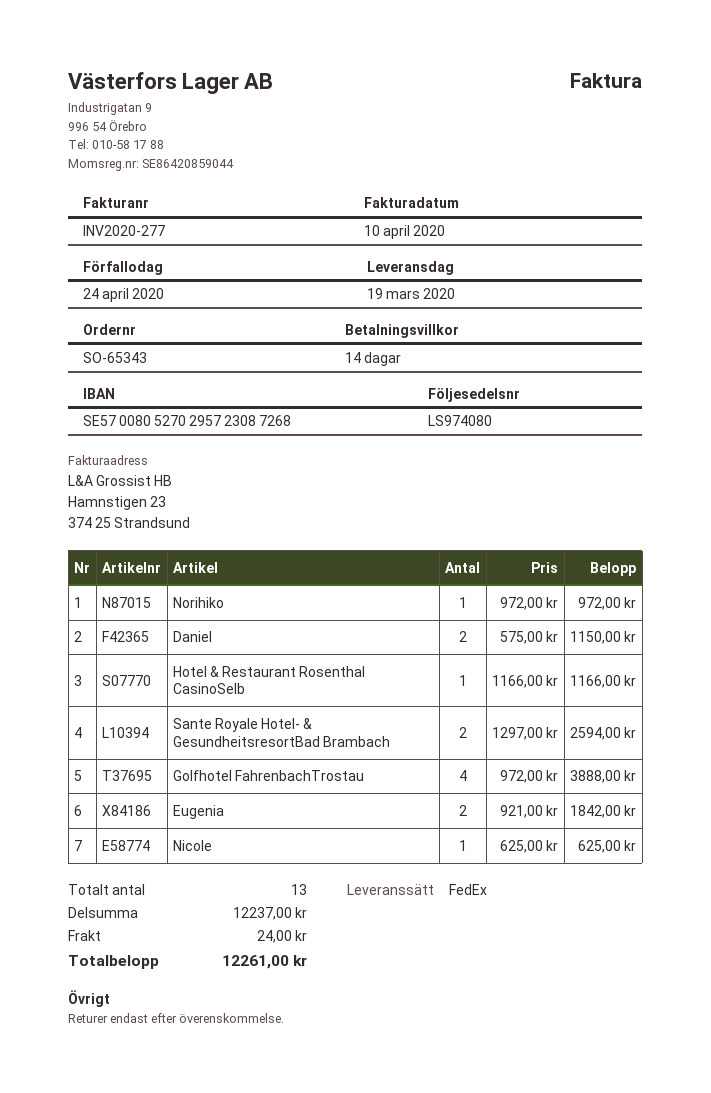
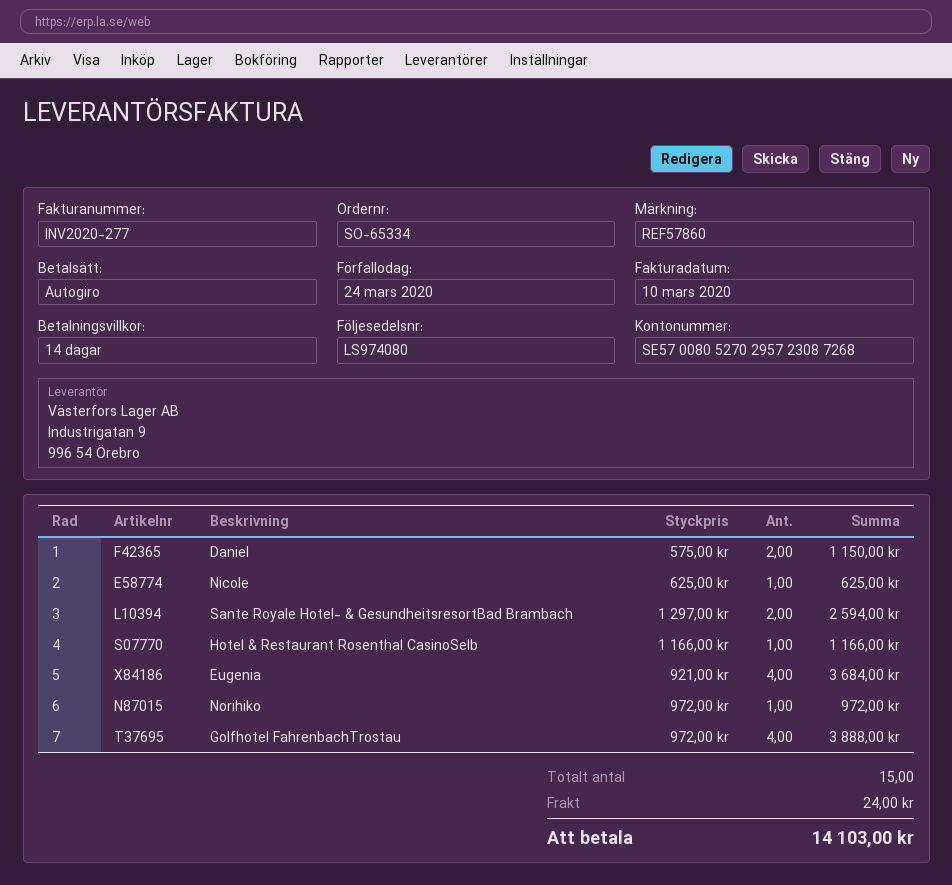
order number: SO-65343 -> SO-65334
invoice date: 2020-04-10 -> 2020-03-10
due date: 2020-04-24 -> 2020-03-24
Eugenia: 2 x 921.00 = 1842.00 -> 4 x 921.00 = 3684.00
total quantity: 13 -> 15
total: 12261.00 -> 14103.00

